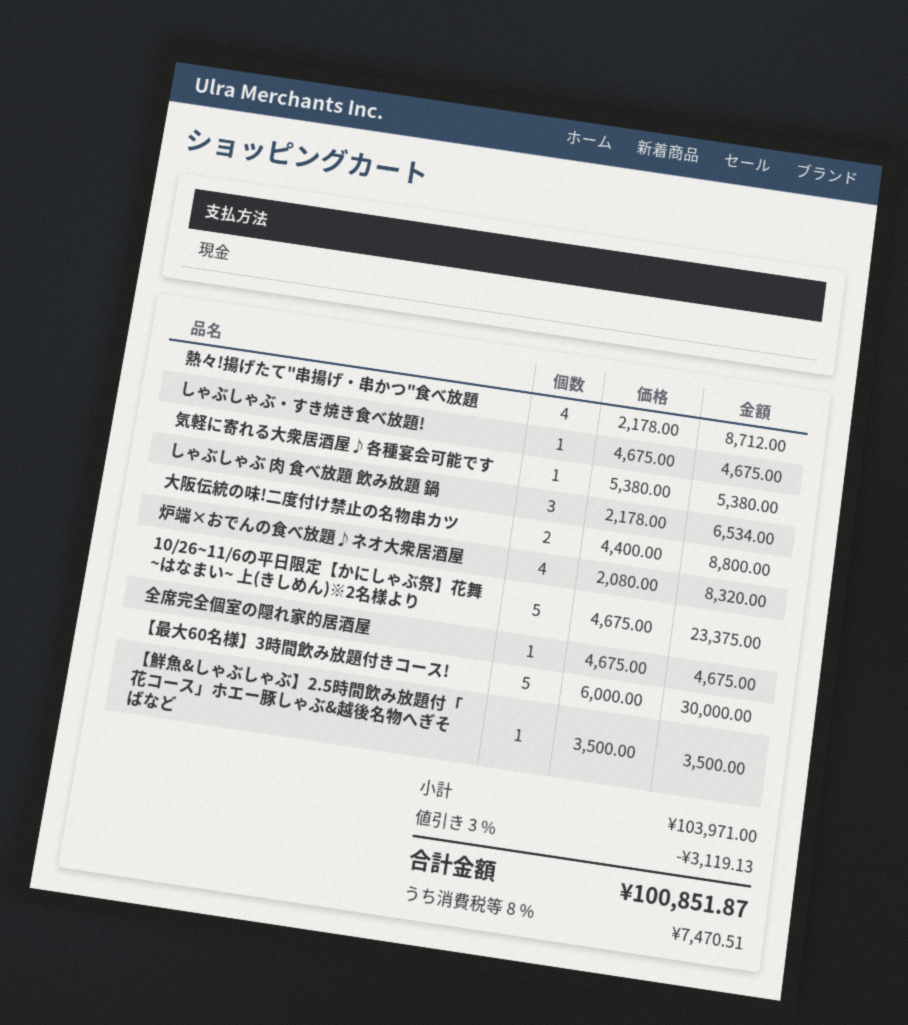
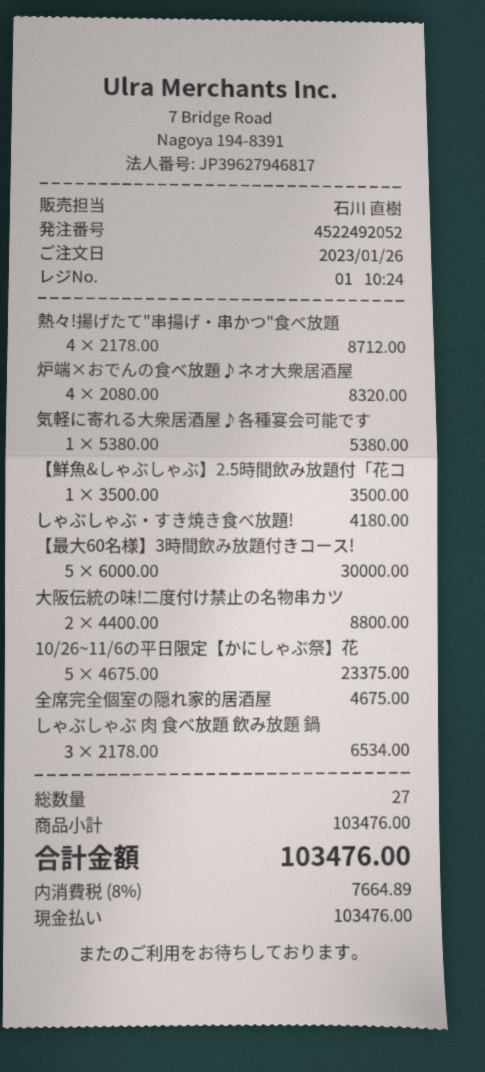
しゃぶしゃぶ・すき焼き食べ放題!: 1 x 4675.00 = 4675.00 -> 1 x 4180.00 = 4180.00
subtotal: 103971.00 -> 103476.00
discount: 3% = 3119.13 -> none
tax: 8% = 7470.51 -> 8% = 7664.89
total: 100851.87 -> 103476.00

